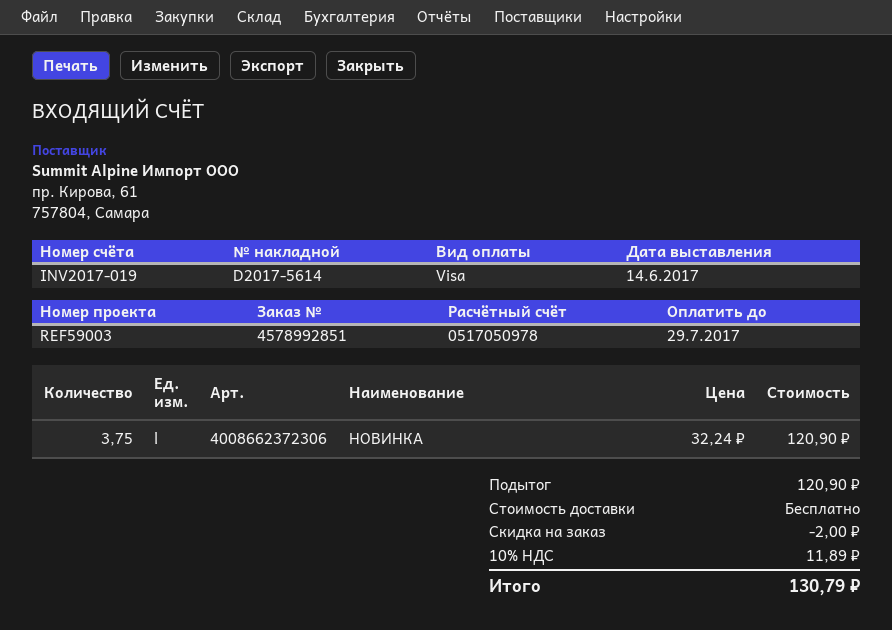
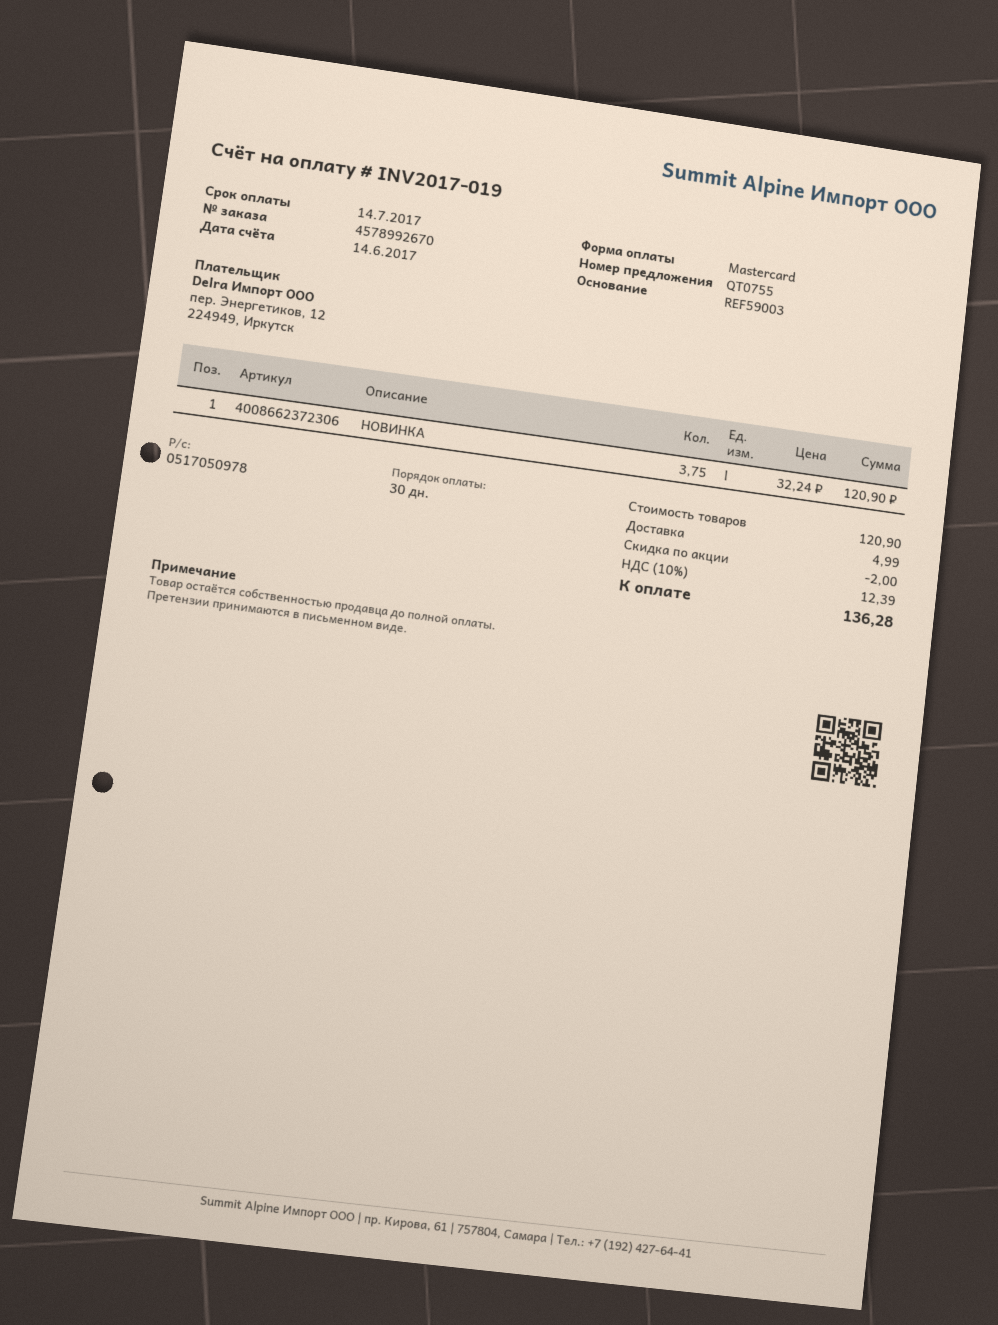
order number: 4578992851 -> 4578992670
due date: 2017-07-29 -> 2017-07-14
payment method: Visa -> Mastercard
shipping: 0.00 -> 4.99
tax: 10% = 11.89 -> 10% = 12.39
total: 130.79 -> 136.28

